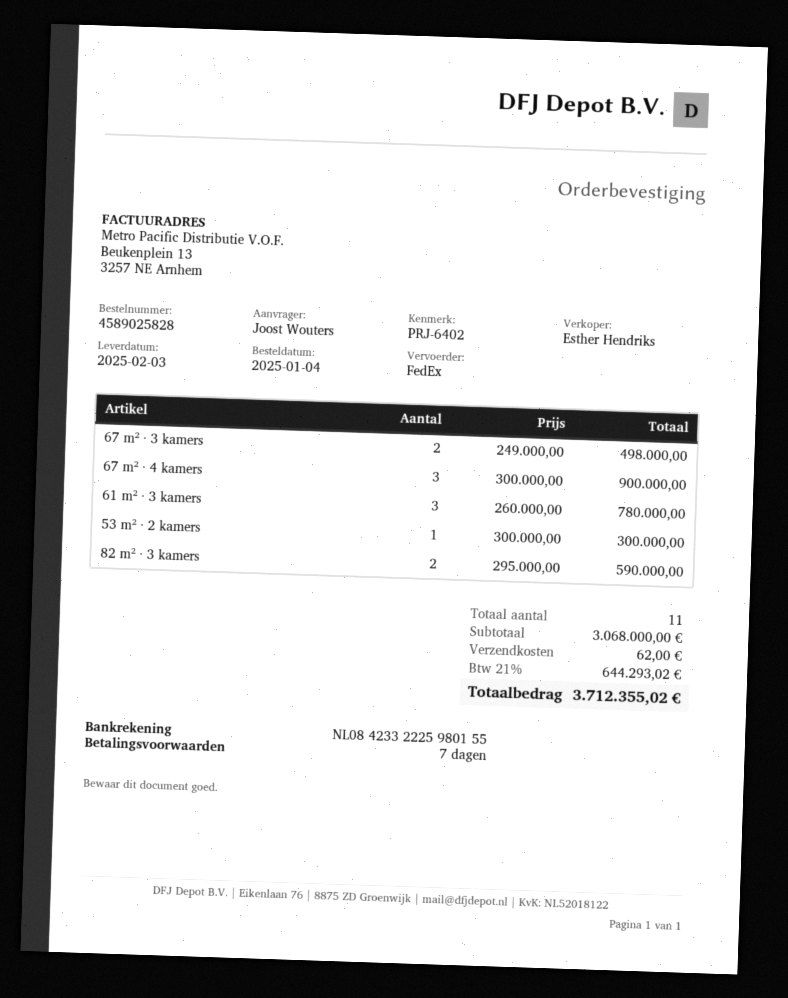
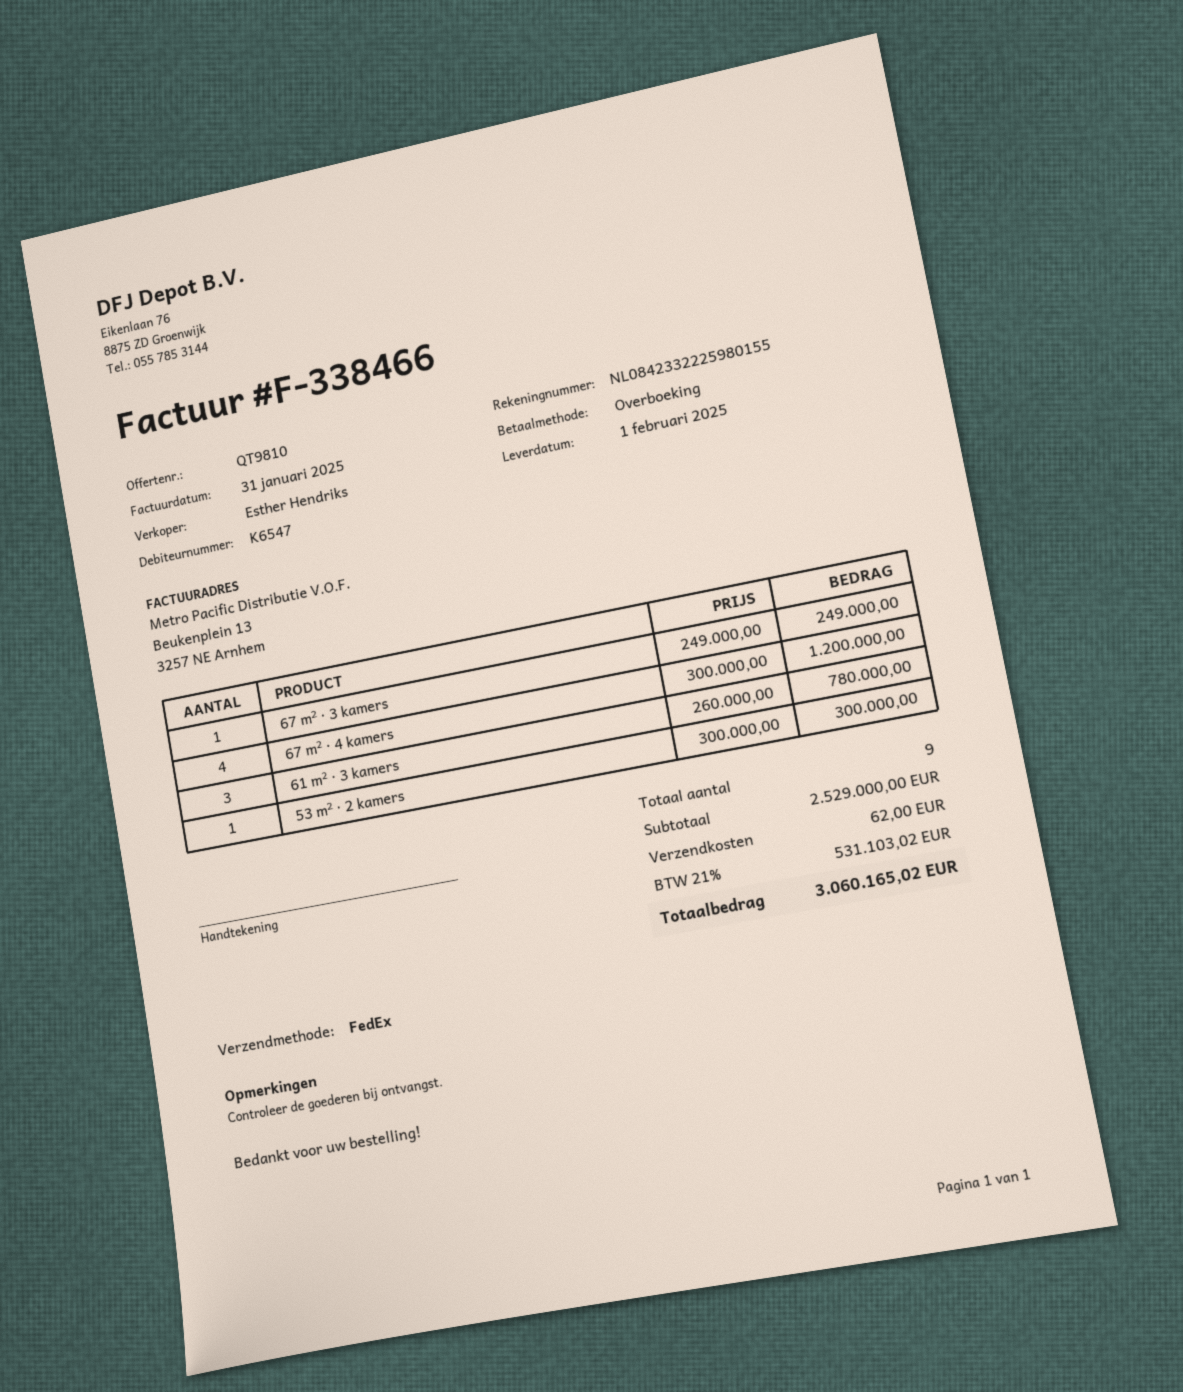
delivery date: 2025-02-03 -> 2025-02-01
67 m² · 3 kamers: 2 x 249000.00 = 498000.00 -> 1 x 249000.00 = 249000.00
67 m² · 4 kamers: 3 x 300000.00 = 900000.00 -> 4 x 300000.00 = 1200000.00
82 m² · 3 kamers: 2 x 295000.00 = 590000.00 -> none
total quantity: 11 -> 9
subtotal: 3068000.00 -> 2529000.00
tax: 21% = 644293.02 -> 21% = 531103.02
total: 3712355.02 -> 3060165.02

